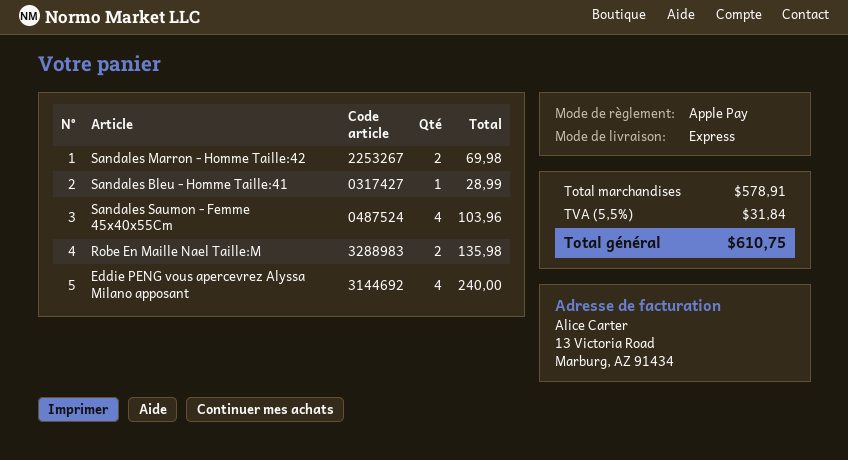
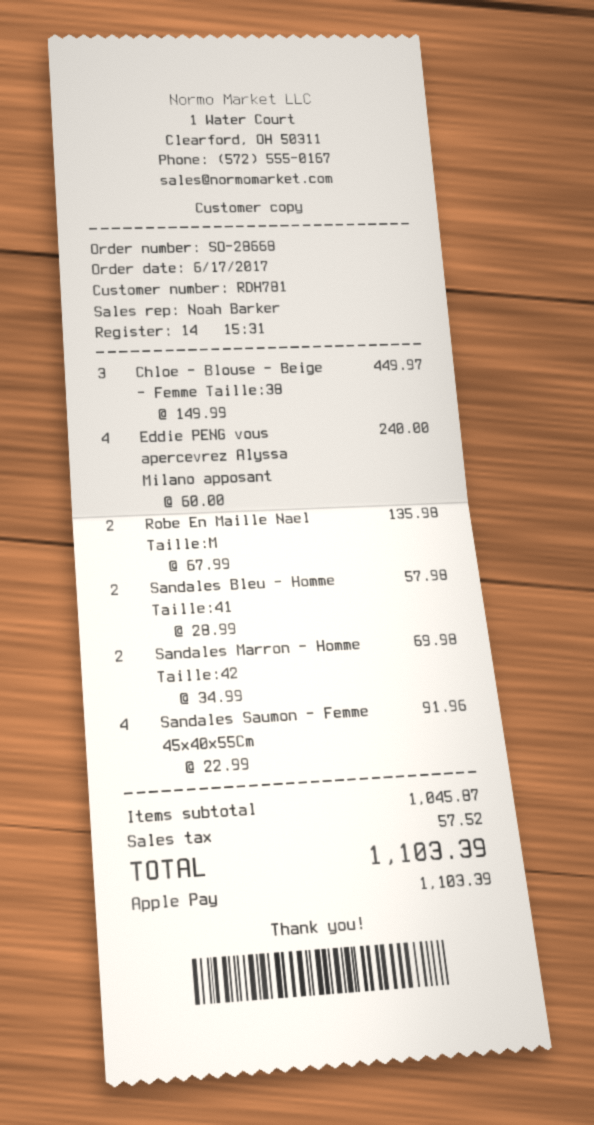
Sandales Bleu - Homme Taille:41: 1 for 28.99 -> 2 for 57.98
Sandales Saumon - Femme 45x40x55Cm: 4 for 103.96 -> 4 for 91.96
Chloe - Blouse - Beige - Femme Taille:38: none -> 3 for 449.97
subtotal: 578.91 -> 1045.87
tax: 31.84 -> 57.52
total: 610.75 -> 1103.39

